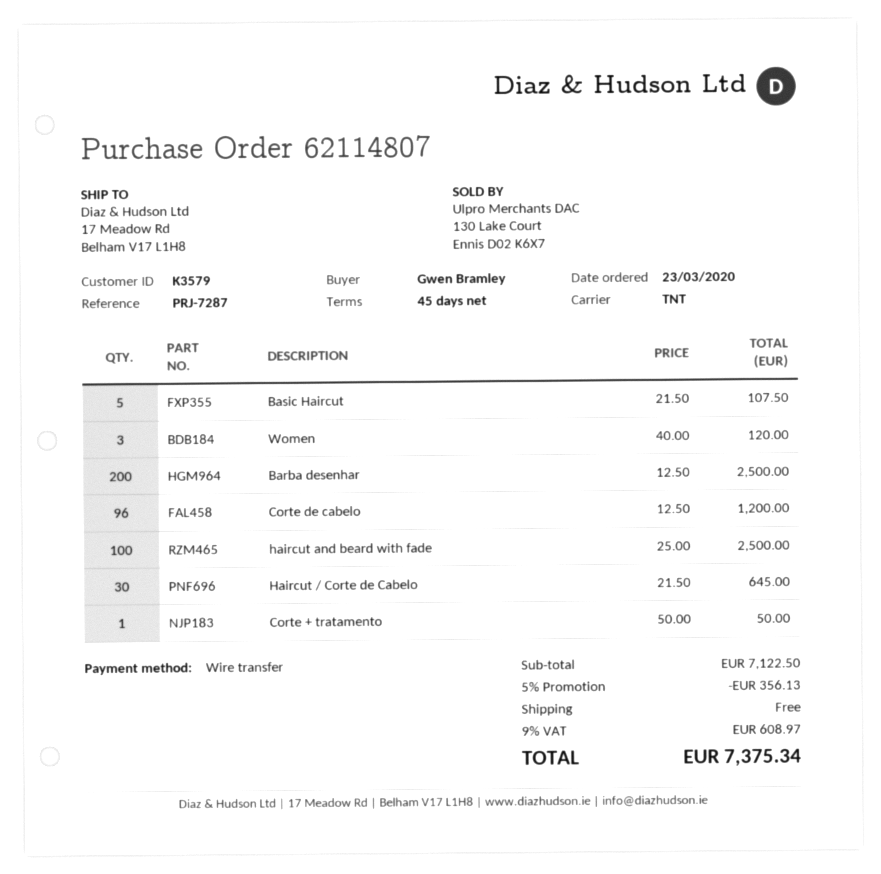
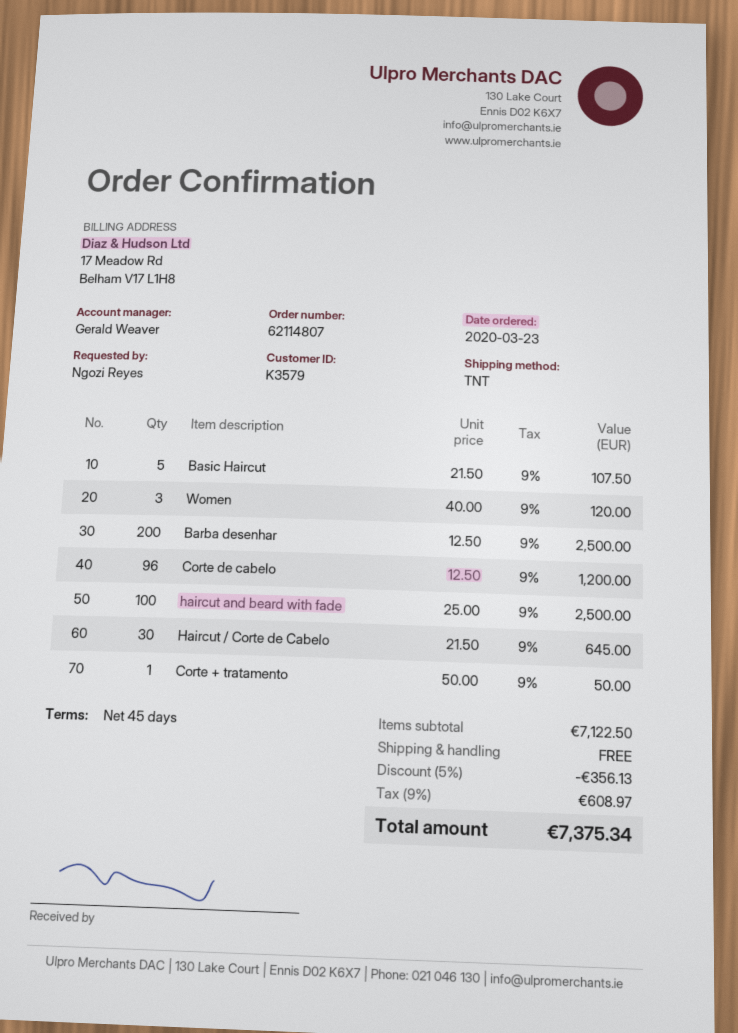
ordered by: Gwen Bramley -> Ngozi Reyes

